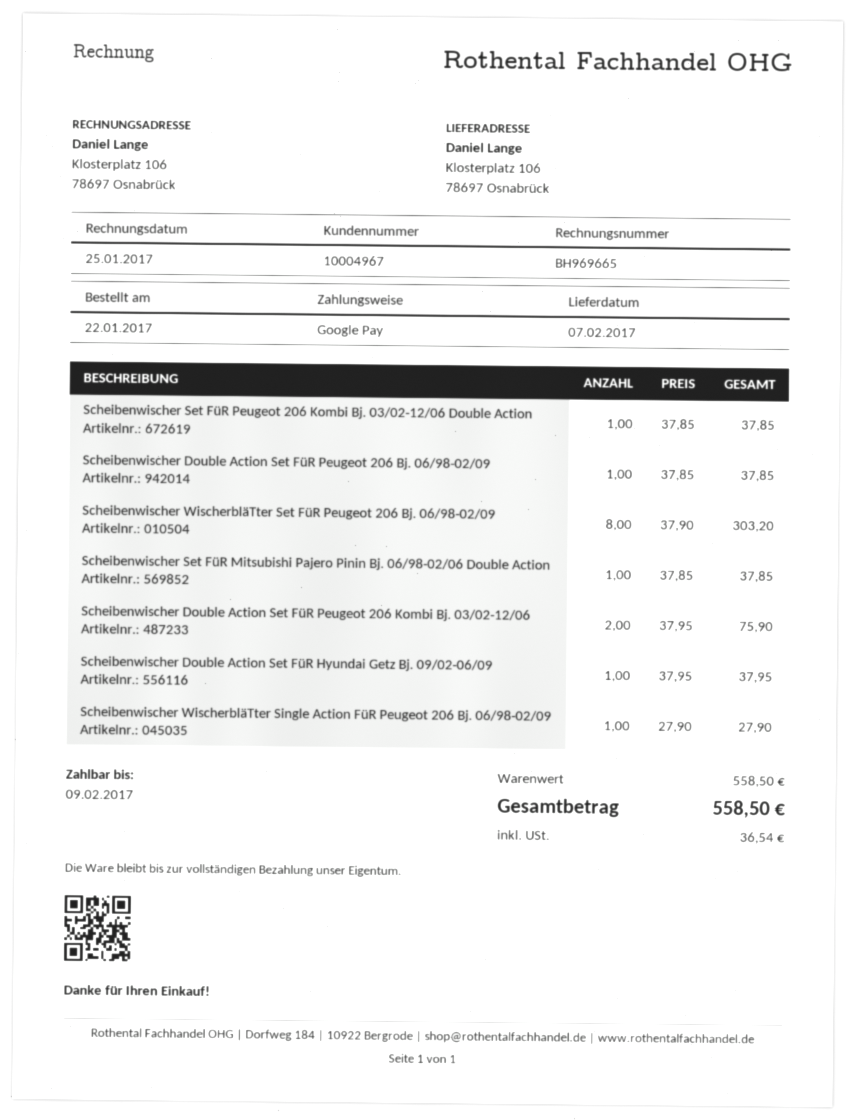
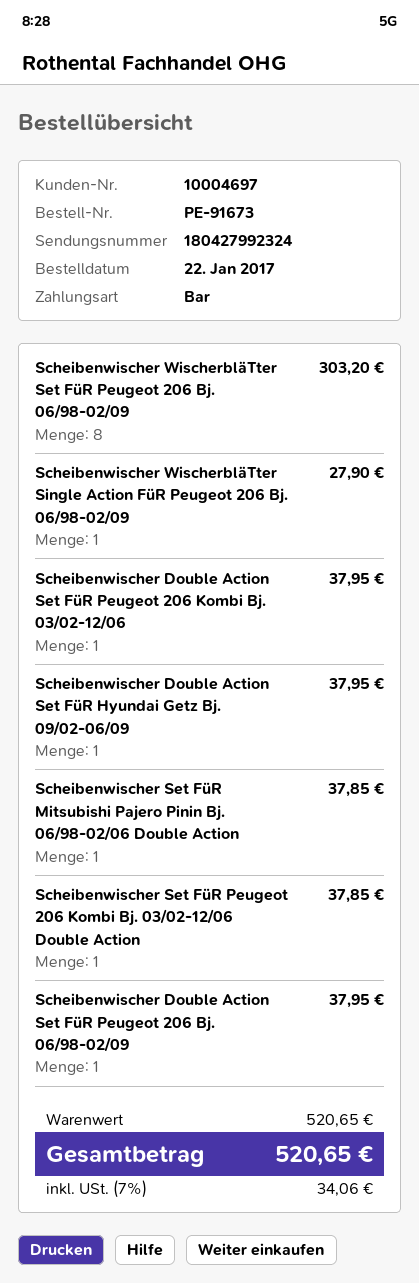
customer number: 10004967 -> 10004697
payment method: Google Pay -> cash
Scheibenwischer Double Action Set FüR Peugeot 206 Bj. 06/98-02/09: 1 for 37.85 -> 1 for 37.95
Scheibenwischer Double Action Set FüR Peugeot 206 Kombi Bj. 03/02-12/06: 2 for 75.90 -> 1 for 37.95
subtotal: 558.50 -> 520.65
tax: 36.54 -> 34.06
total: 558.50 -> 520.65

